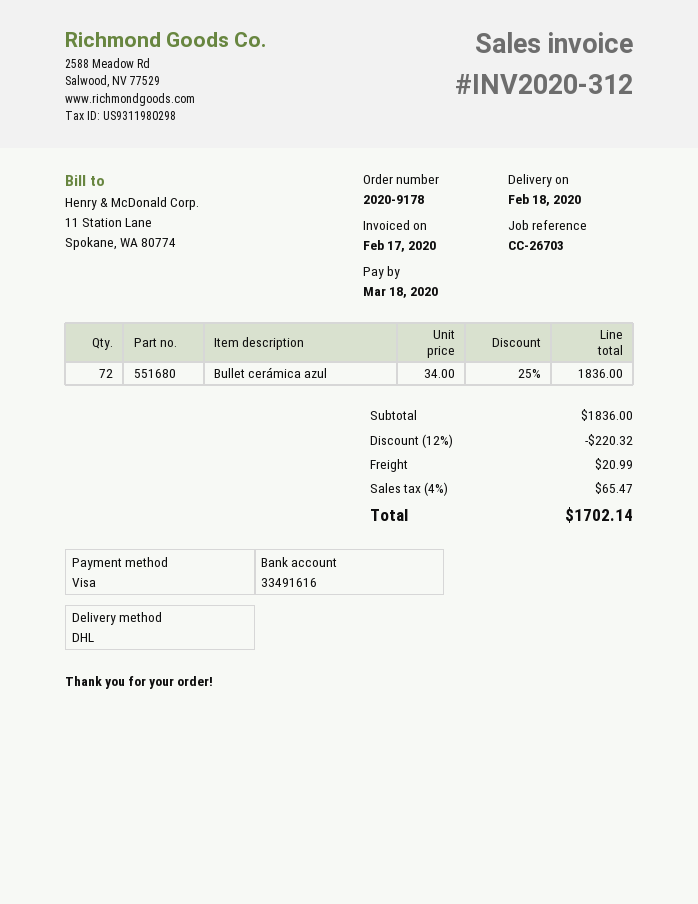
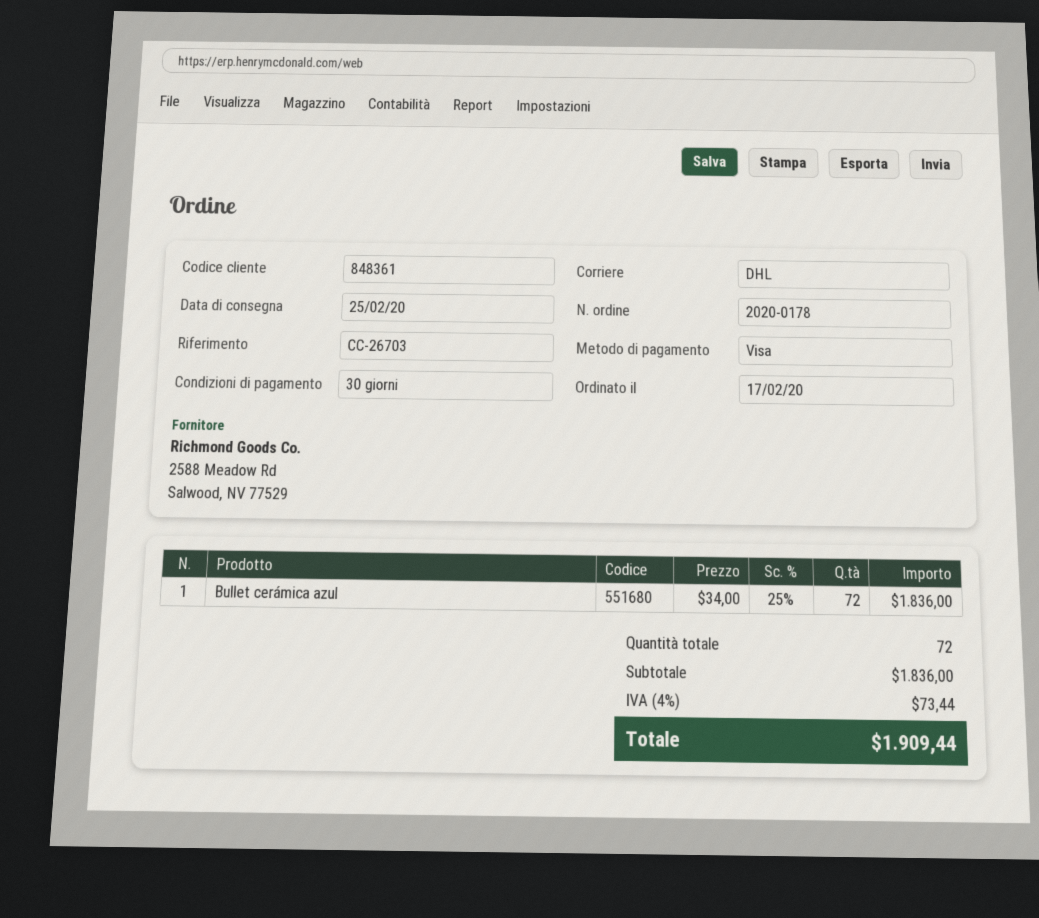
order number: 2020-9178 -> 2020-0178
delivery date: 2020-02-18 -> 2020-02-25
discount: 12% = 220.32 -> none
shipping: 20.99 -> none
tax: 4% = 65.47 -> 4% = 73.44
total: 1702.14 -> 1909.44

